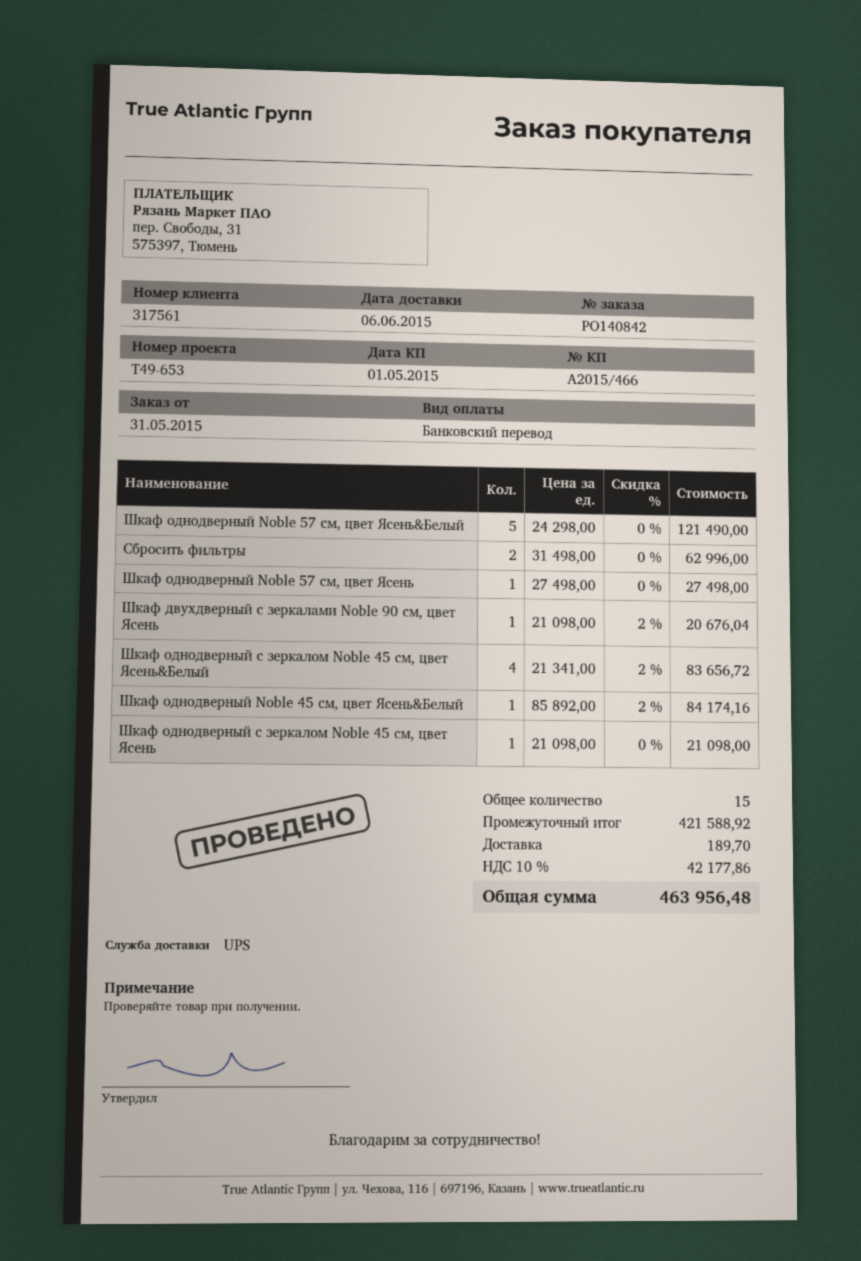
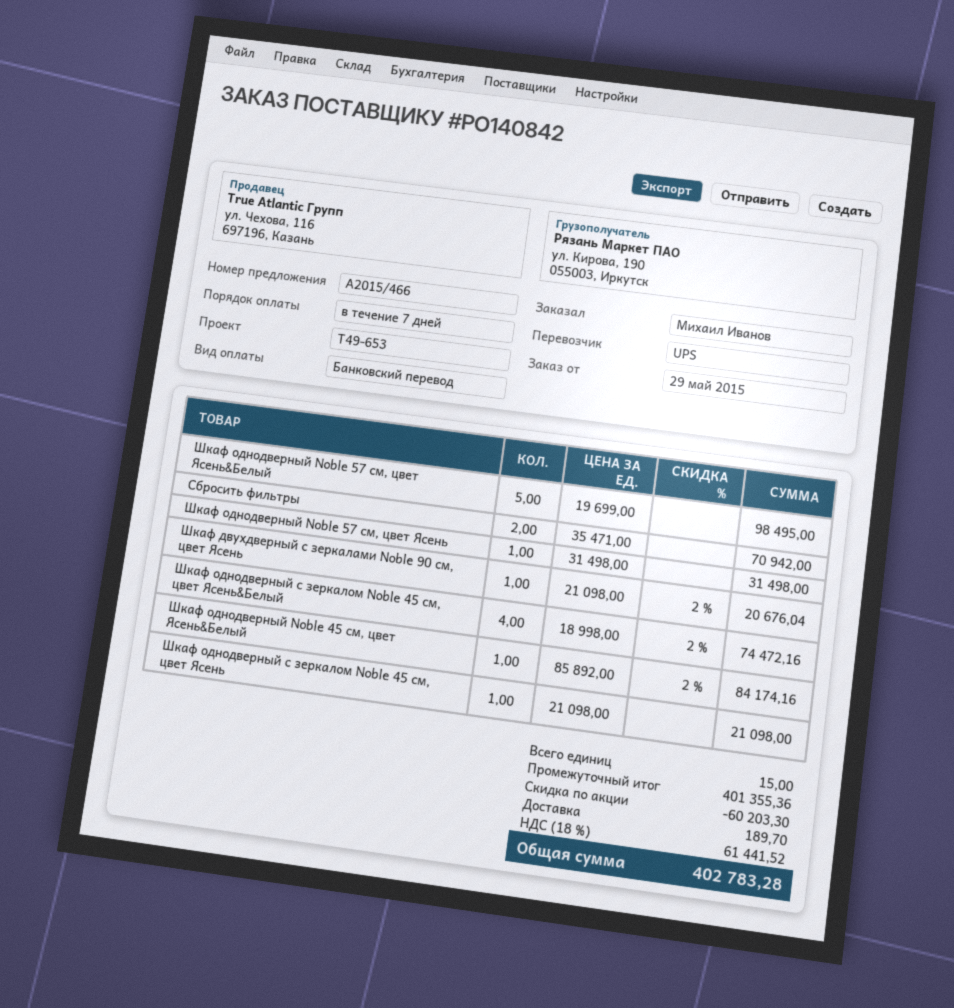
order date: 2015-05-31 -> 2015-05-29
Шкаф однодверный Noble 57 см, цвет Ясень&Белый: 5 x 24298.00 = 121490.00 -> 5 x 19699.00 = 98495.00
Сбросить фильтры: 2 x 31498.00 = 62996.00 -> 2 x 35471.00 = 70942.00
Шкаф однодверный Noble 57 см, цвет Ясень: 1 x 27498.00 = 27498.00 -> 1 x 31498.00 = 31498.00
Шкаф однодверный с зеркалом Noble 45 см, цвет Ясень&Белый: 4 x 21341.00 - 2% = 83656.72 -> 4 x 18998.00 - 2% = 74472.16
subtotal: 421588.92 -> 401355.36
discount: none -> 60203.30
tax: 10% = 42177.86 -> 18% = 61441.52
total: 463956.48 -> 402783.28

